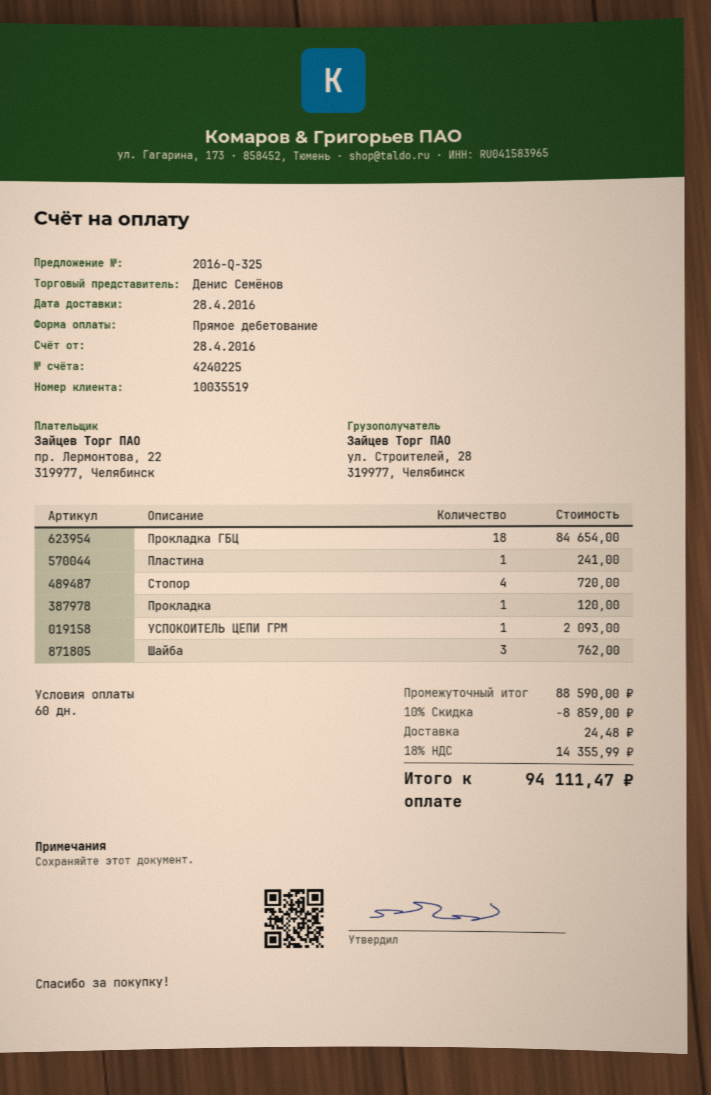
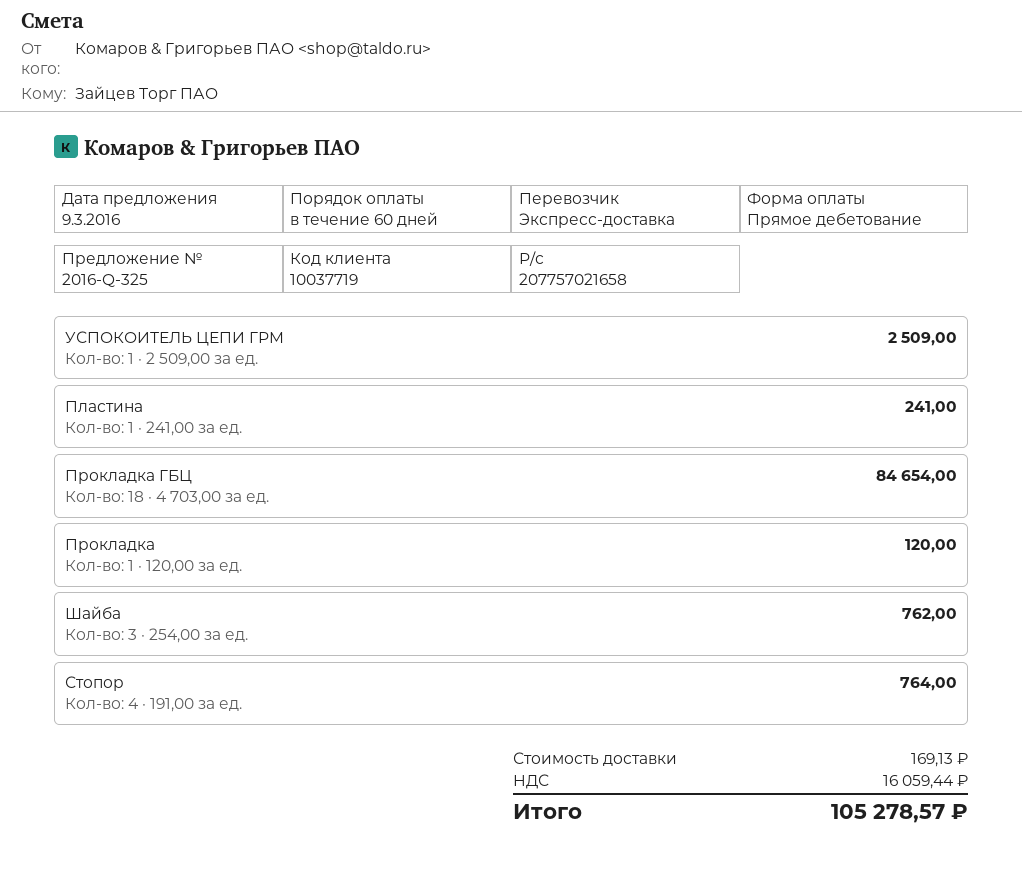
customer number: 10035519 -> 10037719
Стопор: 4 for 720.00 -> 4 for 764.00
УСПОКОИТЕЛЬ ЦЕПИ ГРМ: 1 for 2093.00 -> 1 for 2509.00
discount: 10% = 8859.00 -> none
shipping: 24.48 -> 169.13
tax: 14355.99 -> 16059.44
total: 94111.47 -> 105278.57

